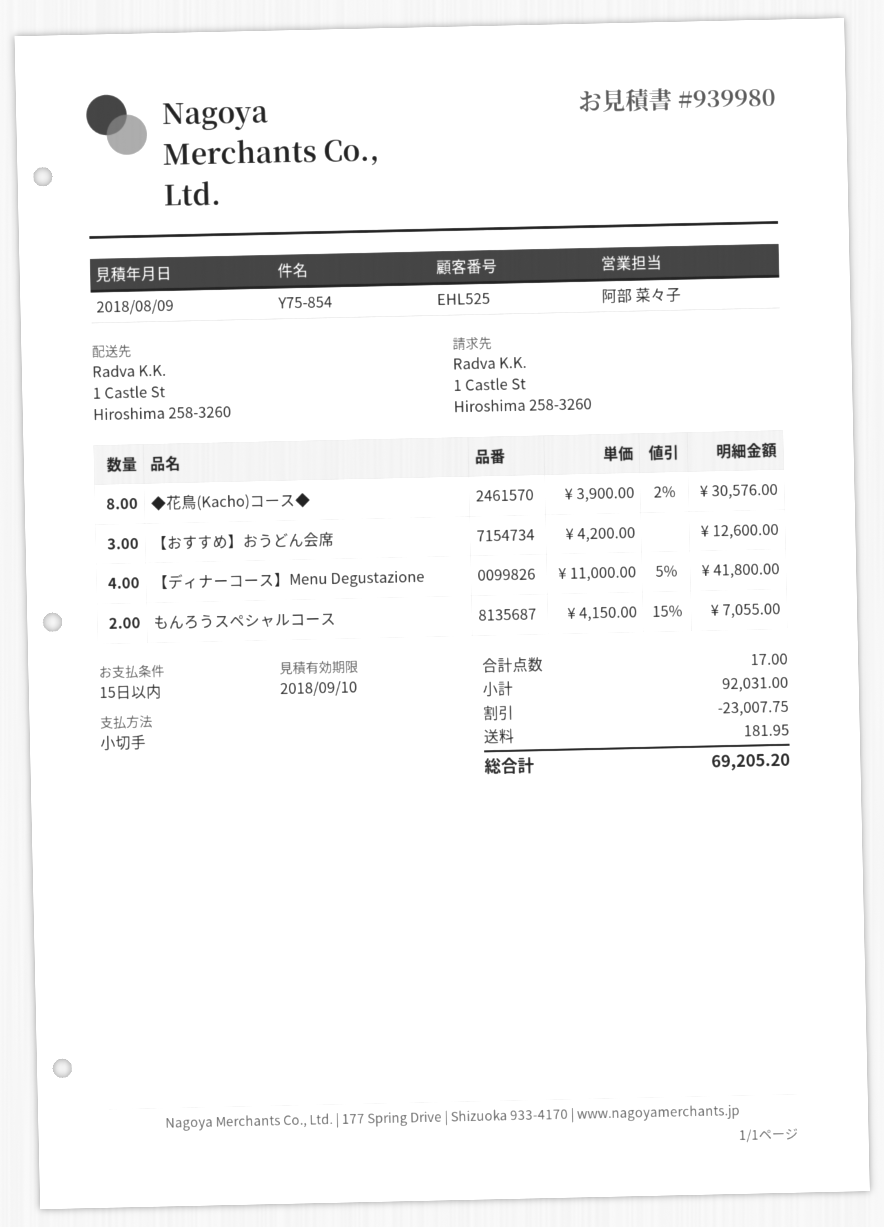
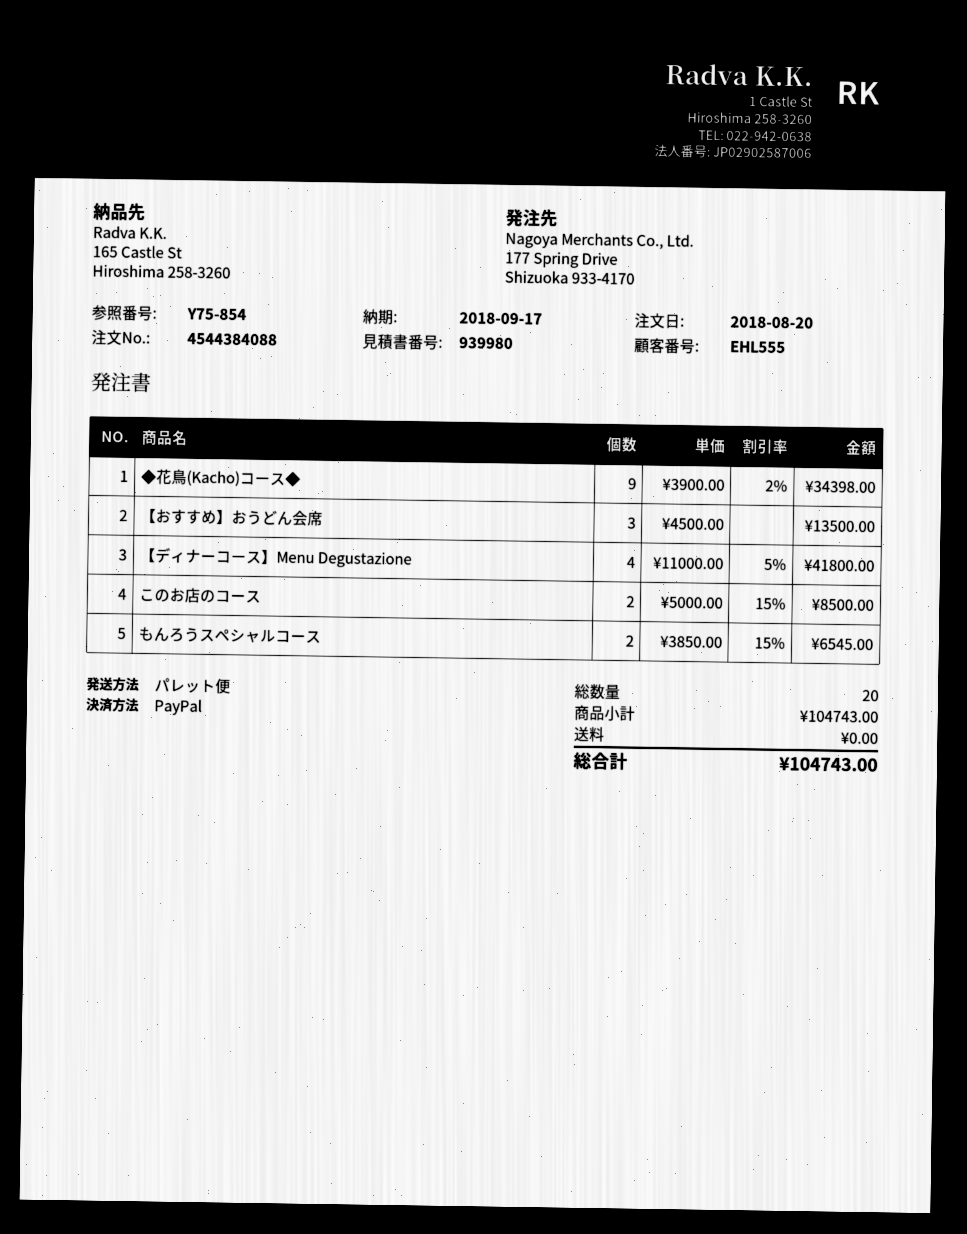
customer number: EHL525 -> EHL555
payment method: cheque -> PayPal
ship to: 1 Castle St, Hiroshima 258-3260 -> 165 Castle St, Hiroshima 258-3260
◆花鳥(Kacho)コース◆: 8 x 3900.00 - 2% = 30576.00 -> 9 x 3900.00 - 2% = 34398.00
【おすすめ】おうどん会席: 3 x 4200.00 = 12600.00 -> 3 x 4500.00 = 13500.00
もんろうスペシャルコース: 2 x 4150.00 - 15% = 7055.00 -> 2 x 3850.00 - 15% = 6545.00
このお店のコース: none -> 2 x 5000.00 - 15% = 8500.00
total quantity: 17 -> 20
subtotal: 92031.00 -> 104743.00
discount: 23007.75 -> none
shipping: 181.95 -> 0.00
total: 69205.20 -> 104743.00

